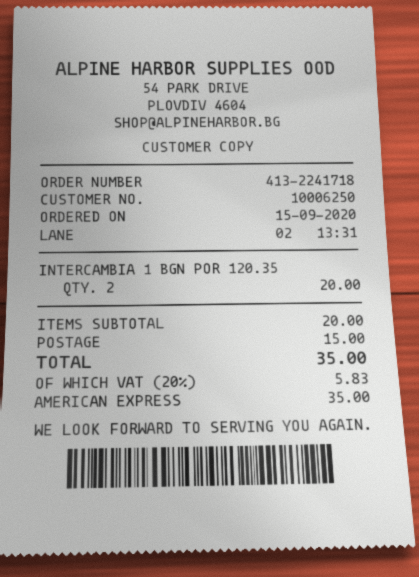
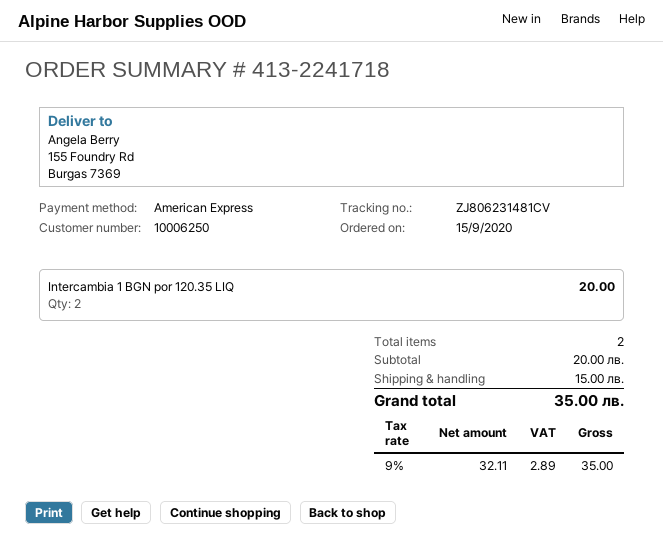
tax: 20% = 5.83 -> 9% = 2.89

